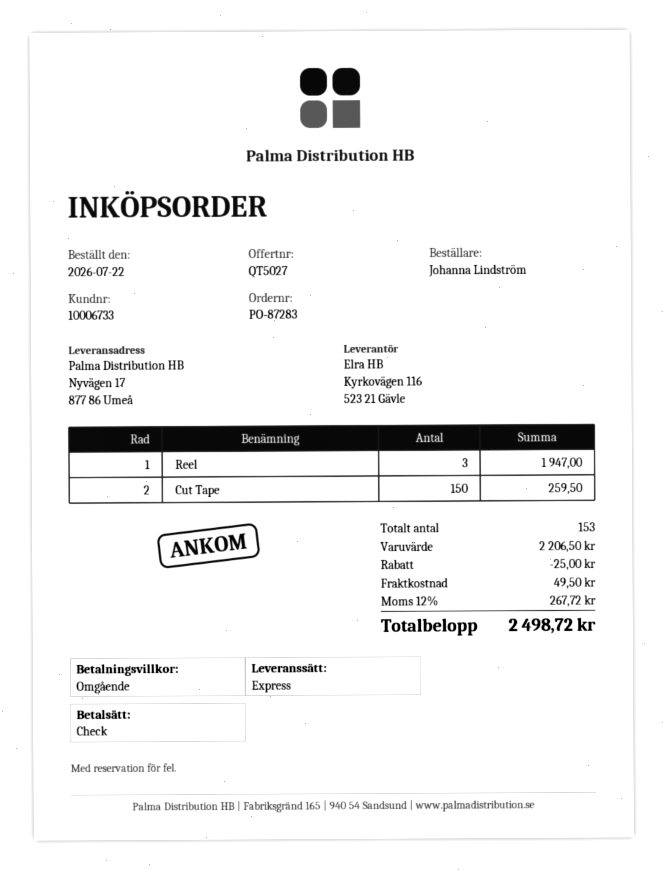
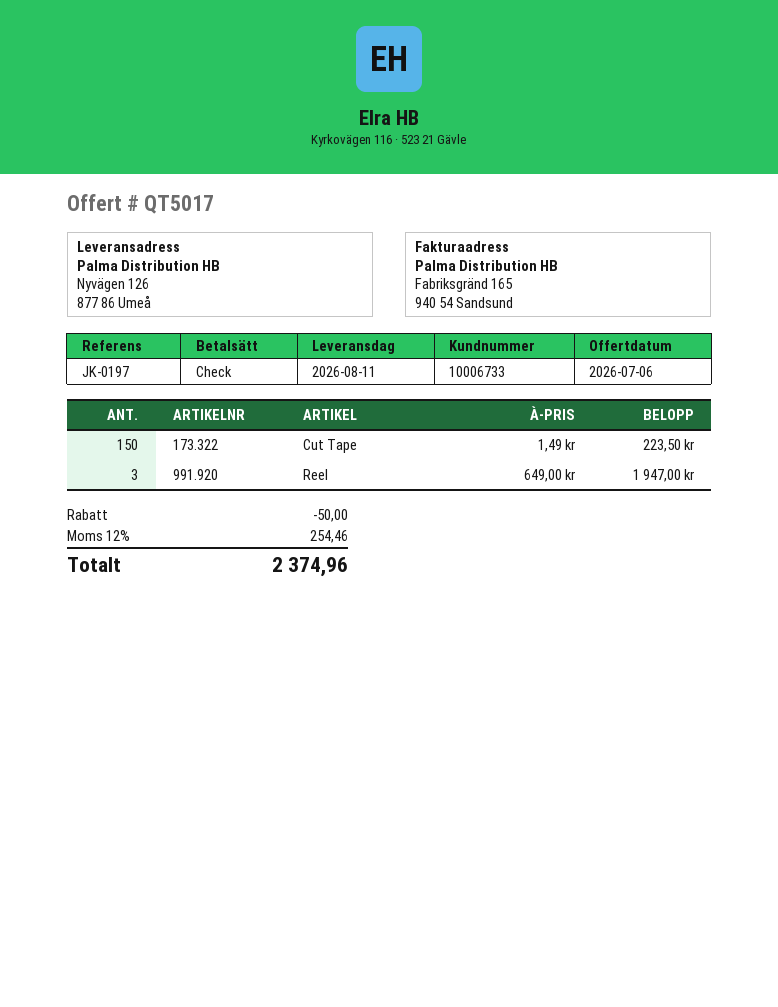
quote number: QT5027 -> QT5017
ship to: Nyvägen 17, 877 86 Umeå -> Nyvägen 126, 877 86 Umeå
Cut Tape: 150 for 259.50 -> 150 for 223.50
discount: 25.00 -> 50.00
shipping: 49.50 -> none
tax: 12% = 267.72 -> 12% = 254.46
total: 2498.72 -> 2374.96

